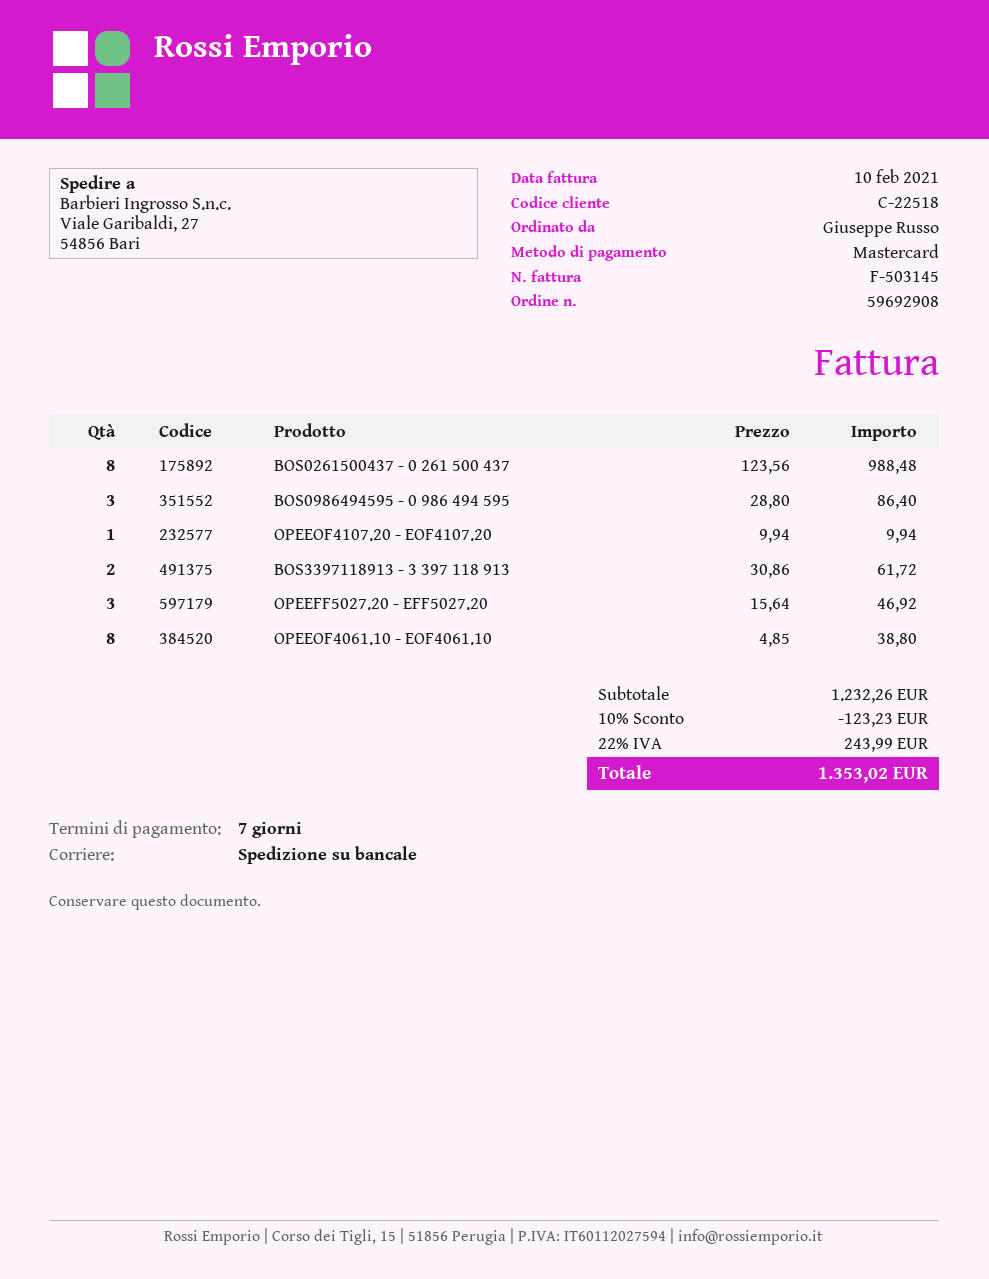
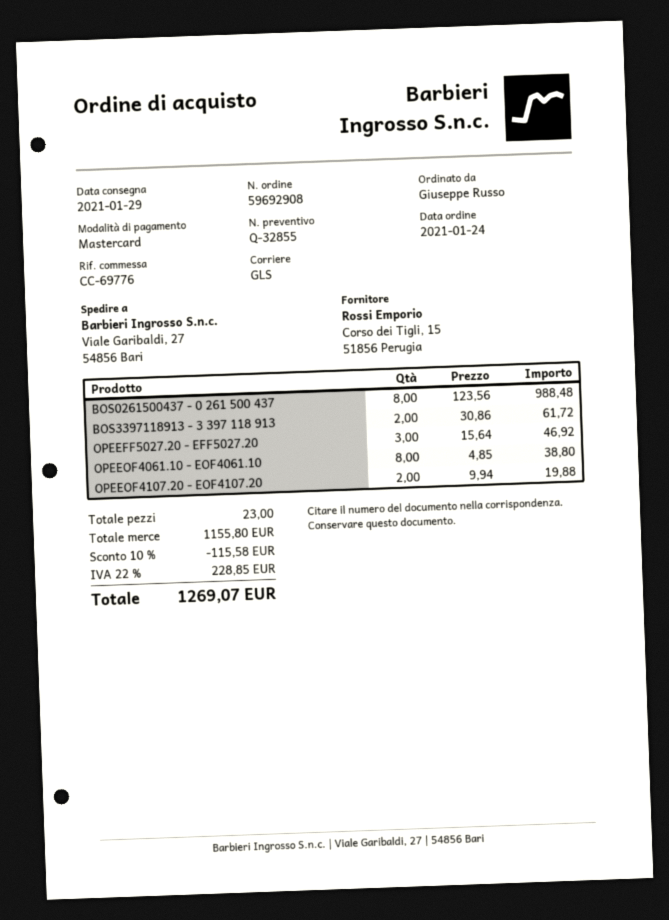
shipping method: pallet freight -> GLS
BOS0986494595 - 0 986 494 595: 3 x 28.80 = 86.40 -> none
OPEEOF4107.20 - EOF4107.20: 1 x 9.94 = 9.94 -> 2 x 9.94 = 19.88
subtotal: 1232.26 -> 1155.80
discount: 10% = 123.23 -> 10% = 115.58
tax: 22% = 243.99 -> 22% = 228.85
total: 1353.02 -> 1269.07

